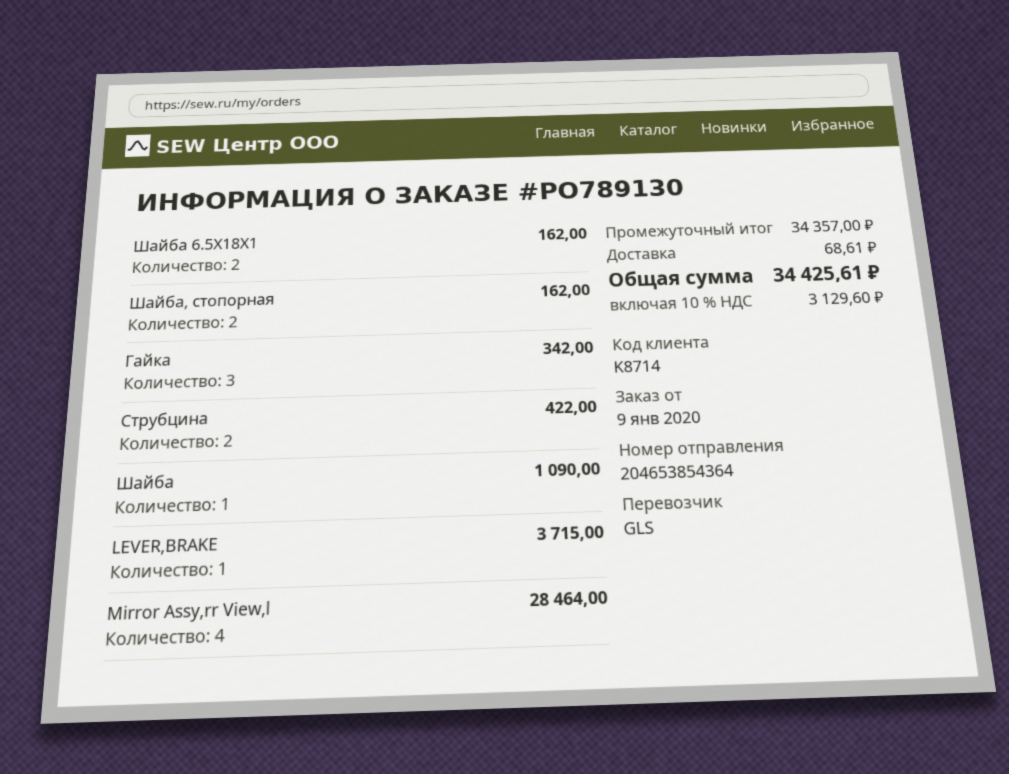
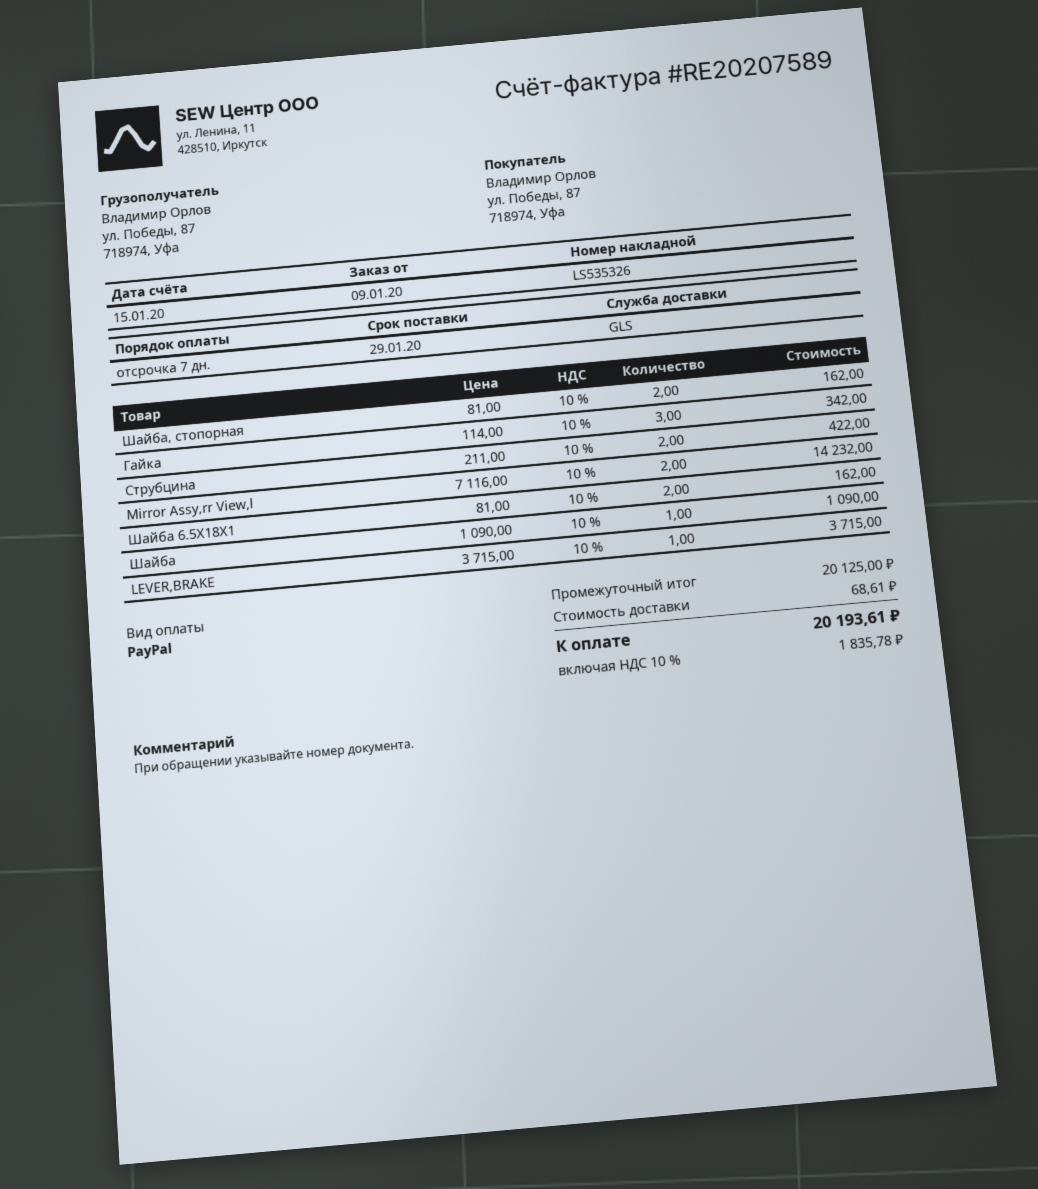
Mirror Assy,rr View,l: 4 for 28464.00 -> 2 for 14232.00
subtotal: 34357.00 -> 20125.00
tax: 10% = 3129.60 -> 10% = 1835.78
total: 34425.61 -> 20193.61

